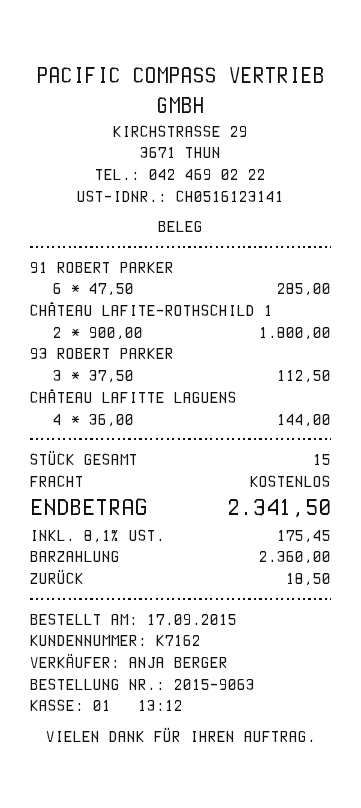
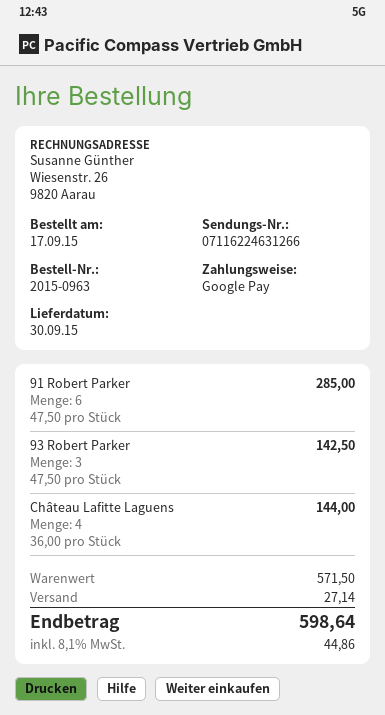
order number: 2015-9063 -> 2015-0963
payment method: cash -> Google Pay
CHÂTEAU LAFITE-ROTHSCHILD 1: 2 x 900.00 = 1800.00 -> none
93 ROBERT PARKER: 3 x 37.50 = 112.50 -> 3 x 47.50 = 142.50
shipping: 0.00 -> 27.14
tax: 8.1% = 175.45 -> 8.1% = 44.86
total: 2341.50 -> 598.64

